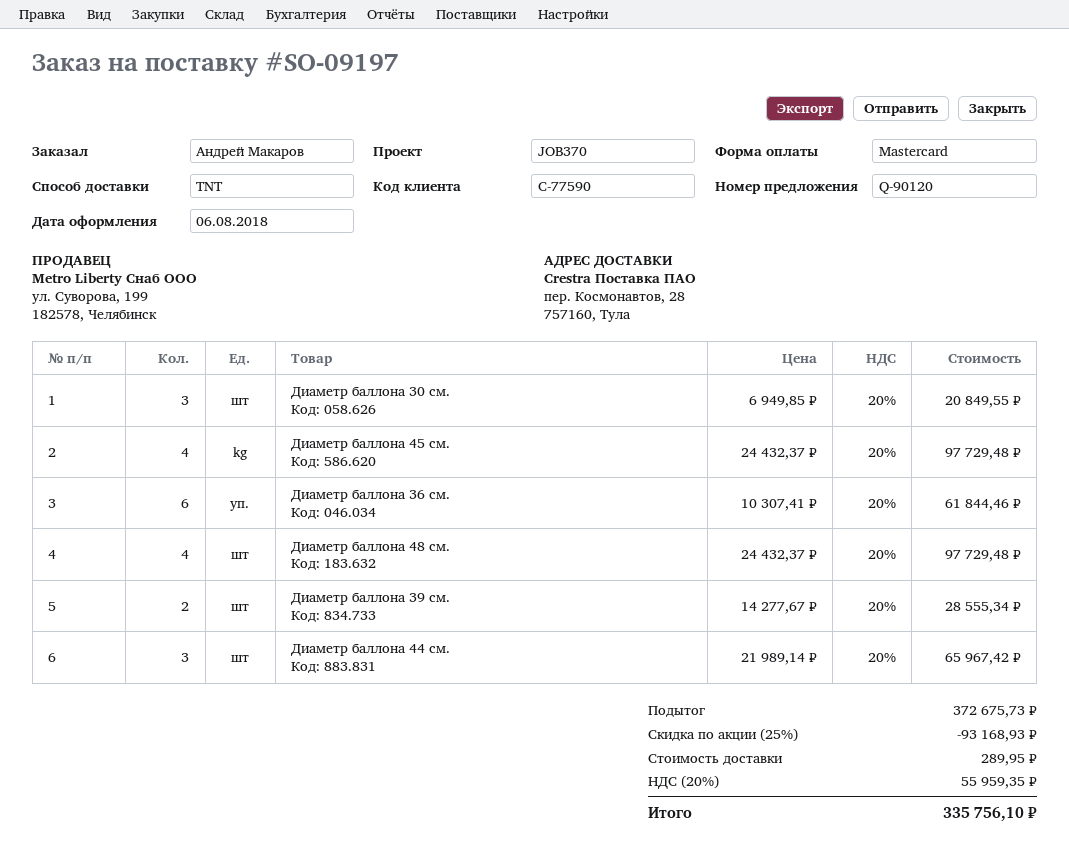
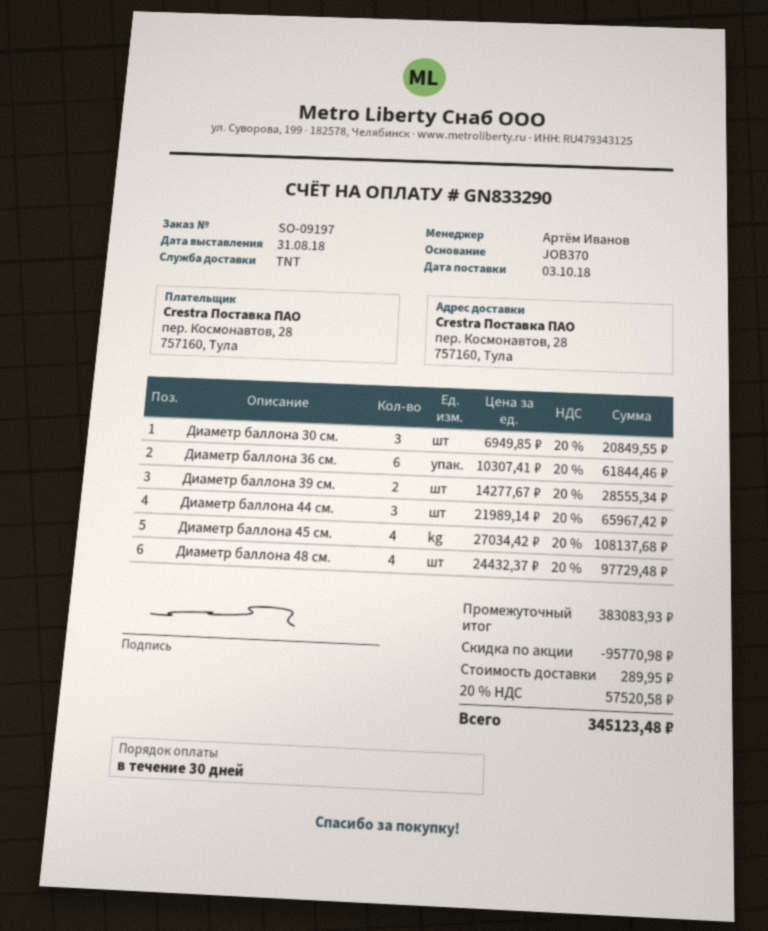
Диаметр баллона 45 см.: 4 x 24432.37 = 97729.48 -> 4 x 27034.42 = 108137.68
subtotal: 372675.73 -> 383083.93
discount: 93168.93 -> 95770.98
tax: 20% = 55959.35 -> 20% = 57520.58
total: 335756.10 -> 345123.48

